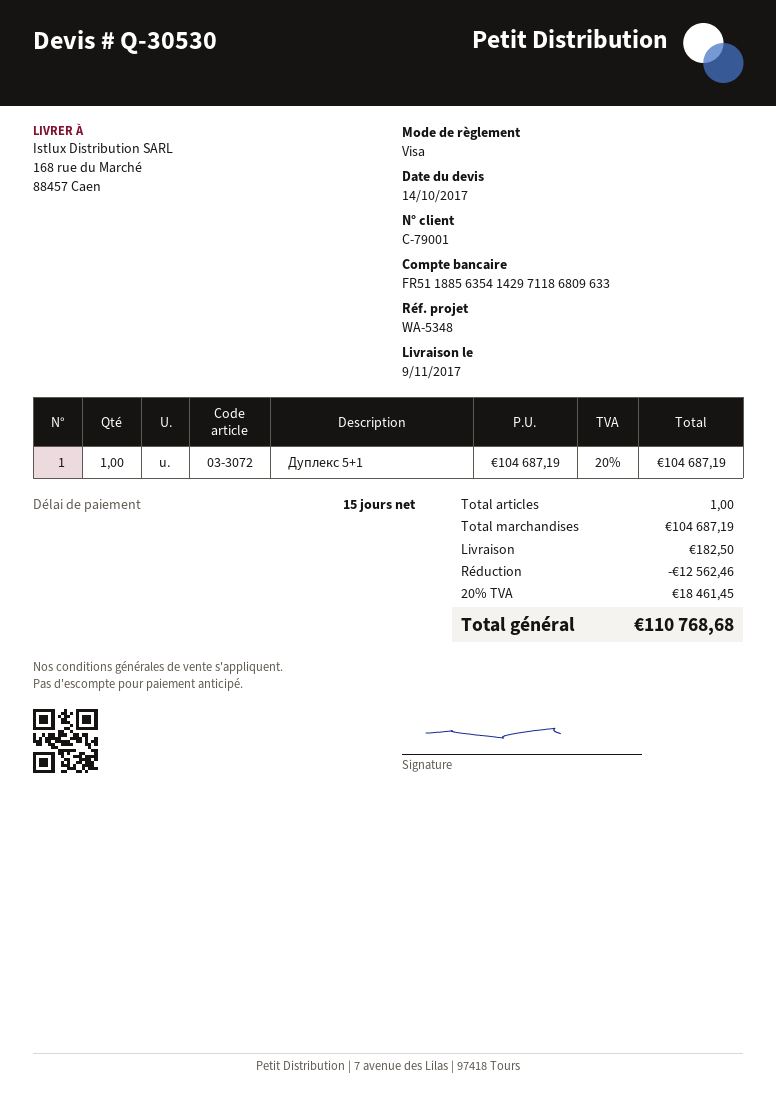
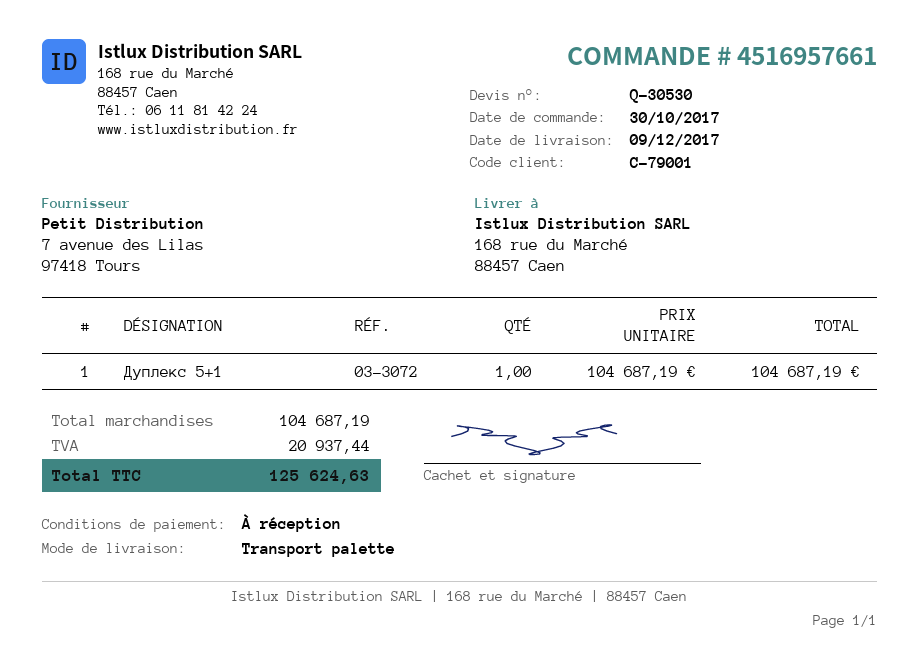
delivery date: 2017-11-09 -> 2017-12-09
payment terms: 15 days -> on receipt
discount: 12562.46 -> none
shipping: 182.50 -> none
tax: 18461.45 -> 20937.44
total: 110768.68 -> 125624.63

